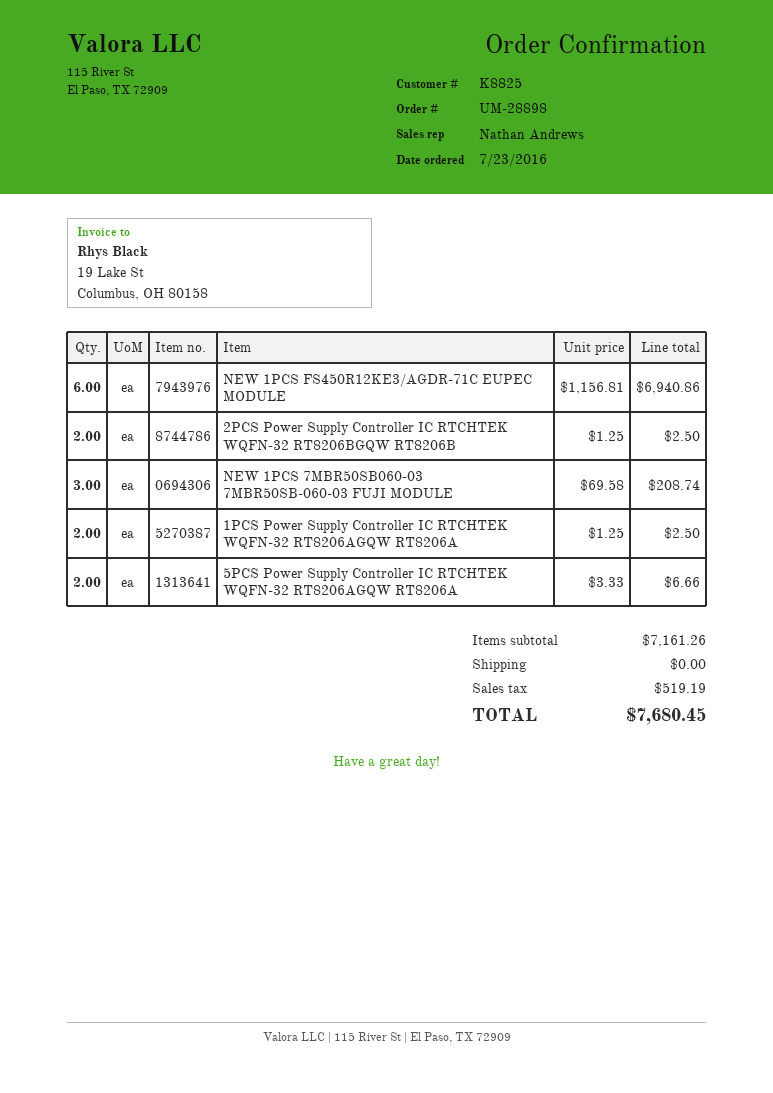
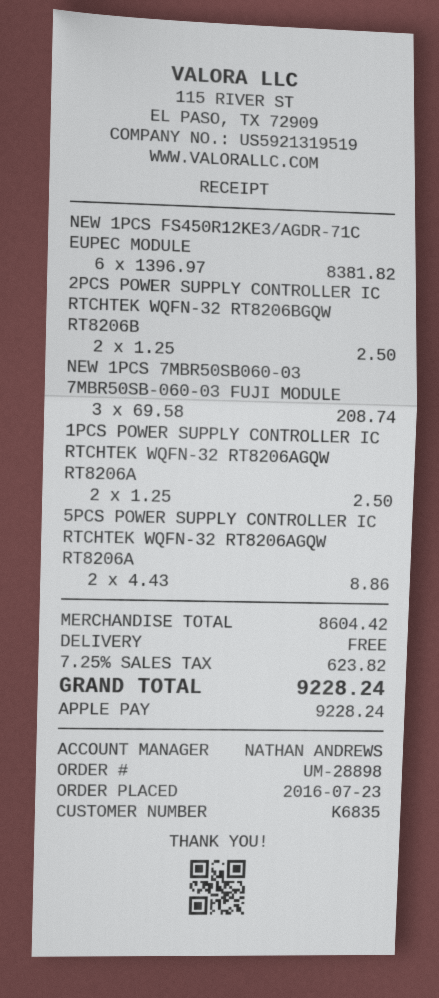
customer number: K8825 -> K6835
NEW 1PCS FS450R12KE3/AGDR-71C EUPEC MODULE: 6 x 1156.81 = 6940.86 -> 6 x 1396.97 = 8381.82
5PCS Power Supply Controller IC RTCHTEK WQFN-32 RT8206AGQW RT8206A: 2 x 3.33 = 6.66 -> 2 x 4.43 = 8.86
subtotal: 7161.26 -> 8604.42
tax: 519.19 -> 623.82
total: 7680.45 -> 9228.24

